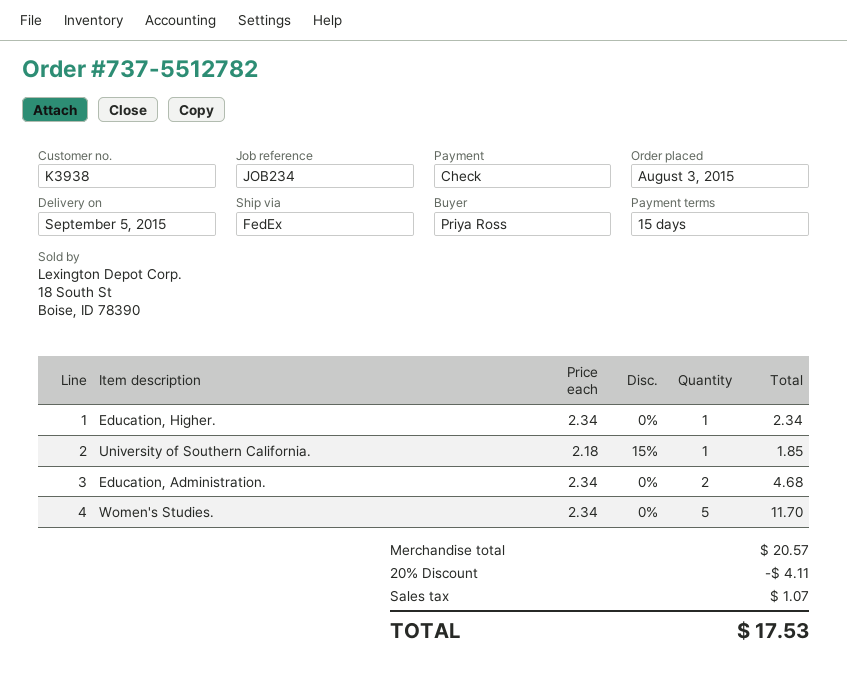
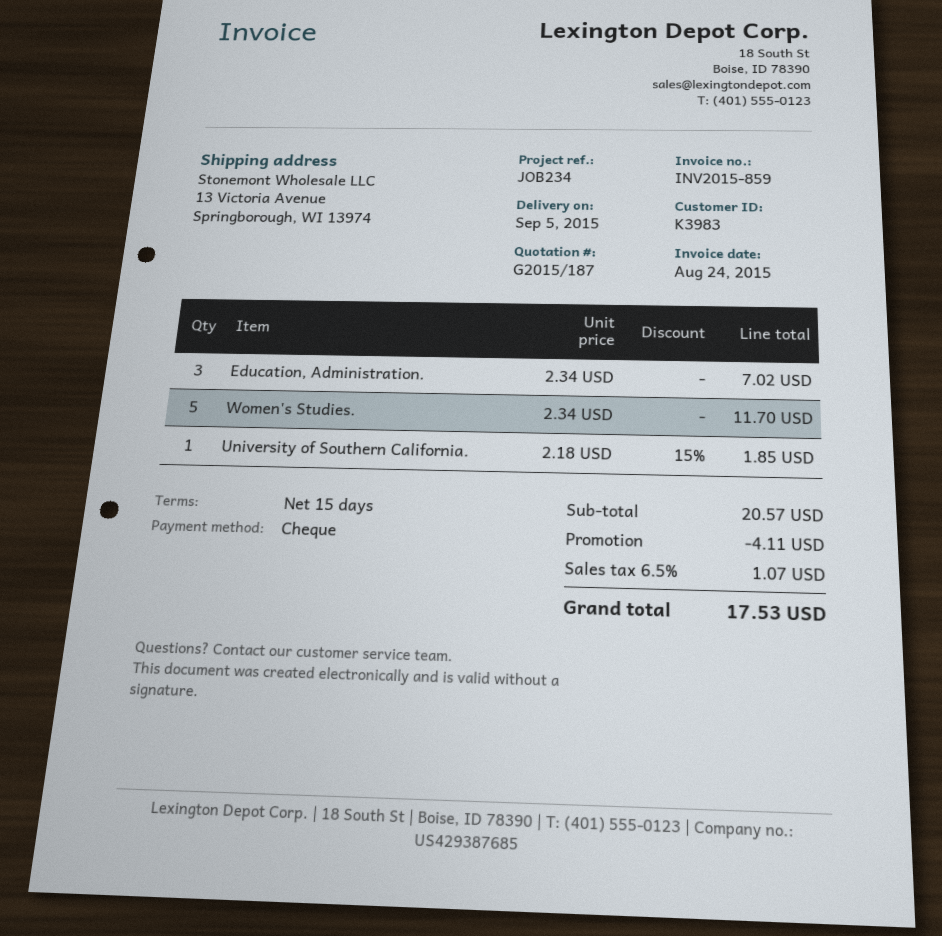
customer number: K3938 -> K3983
Education, Higher.: 1 x 2.34 = 2.34 -> none
Education, Administration.: 2 x 2.34 = 4.68 -> 3 x 2.34 = 7.02

